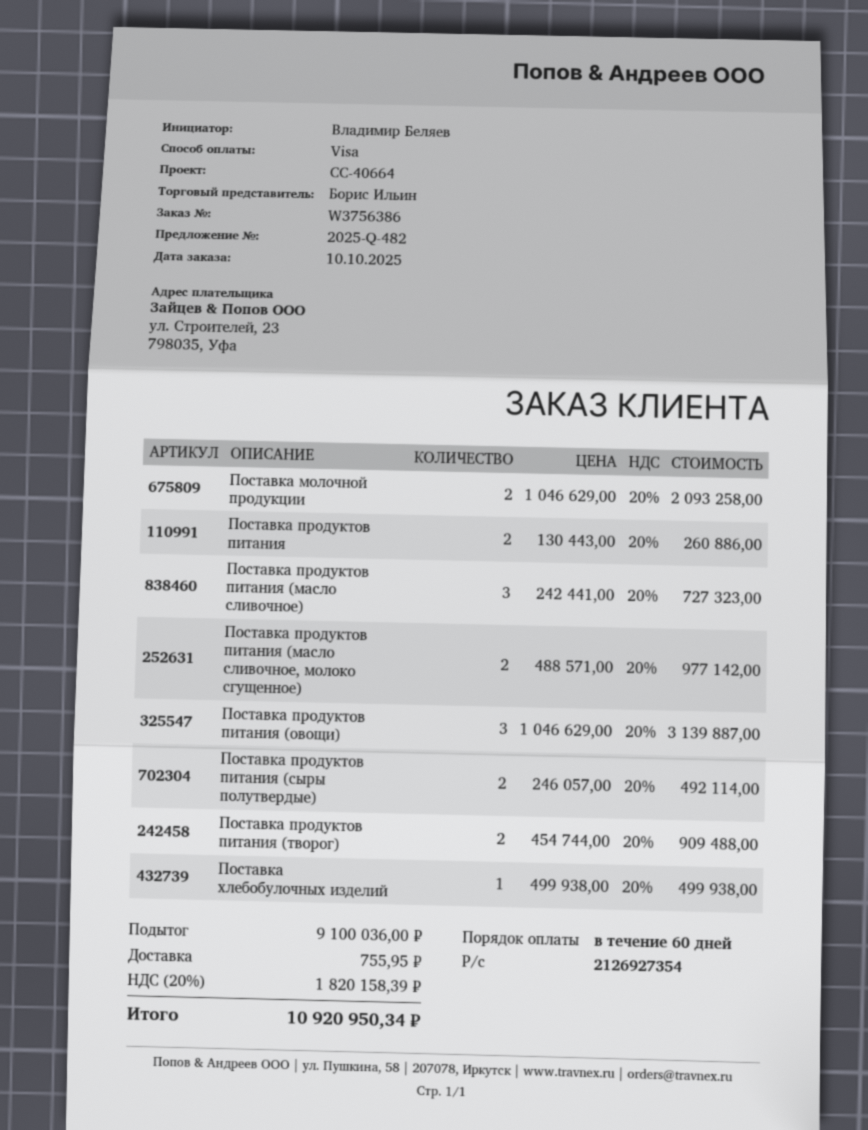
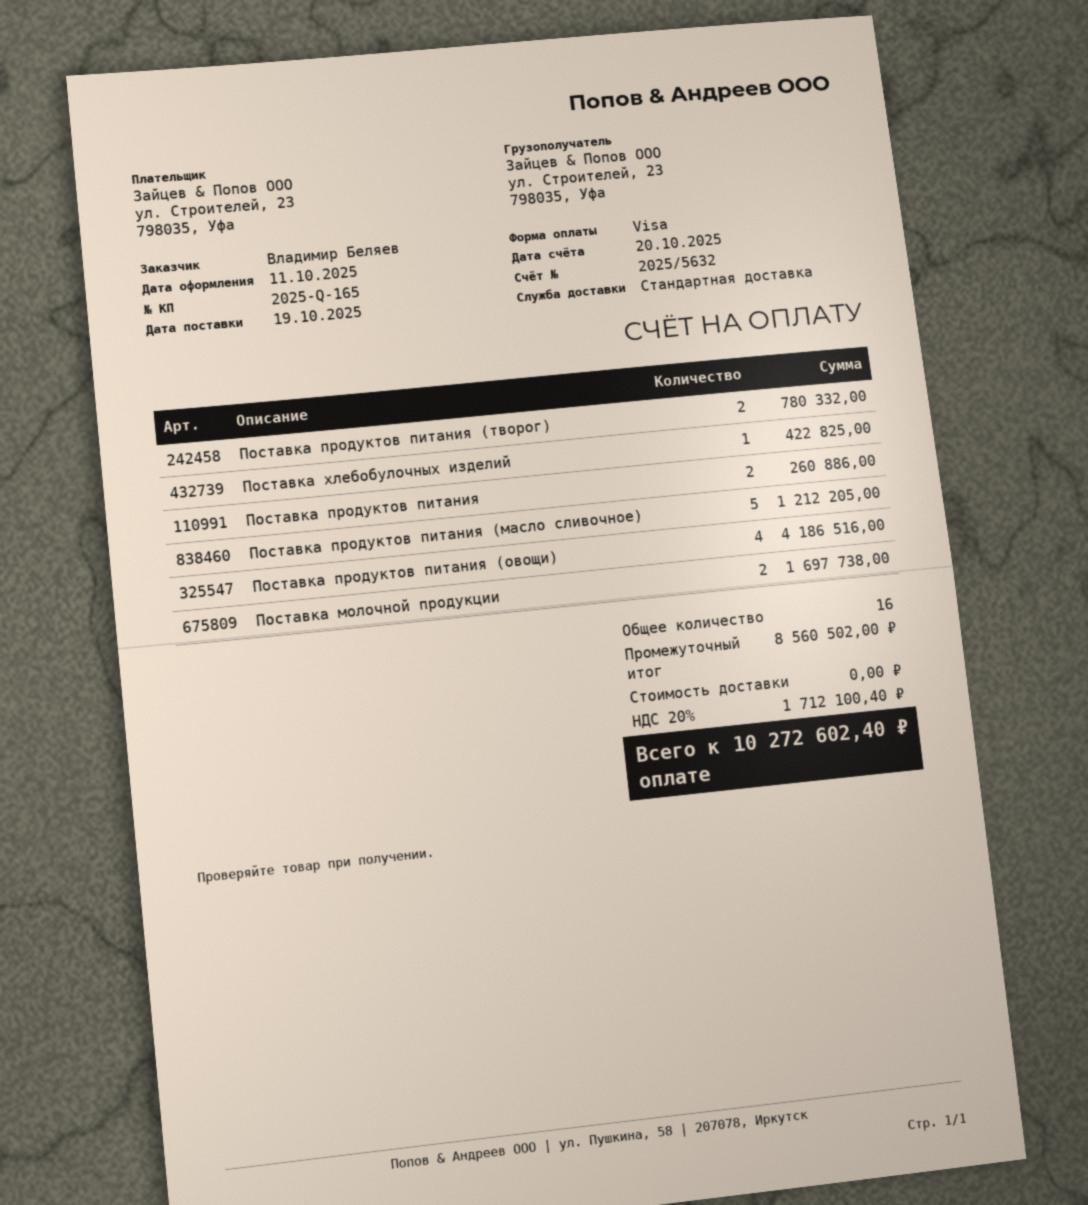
quote number: 2025-Q-482 -> 2025-Q-165
order date: 2025-10-10 -> 2025-10-11
Поставка молочной продукции: 2 for 2093258.00 -> 2 for 1697738.00
Поставка продуктов питания (масло сливочное): 3 for 727323.00 -> 5 for 1212205.00
Поставка продуктов питания (масло сливочное, молоко сгущенное): 2 for 977142.00 -> none
Поставка продуктов питания (овощи): 3 for 3139887.00 -> 4 for 4186516.00
Поставка продуктов питания (сыры полутвердые): 2 for 492114.00 -> none
Поставка продуктов питания (творог): 2 for 909488.00 -> 2 for 780332.00
Поставка хлебобулочных изделий: 1 for 499938.00 -> 1 for 422825.00
subtotal: 9100036.00 -> 8560502.00
shipping: 755.95 -> 0.00
tax: 20% = 1820158.39 -> 20% = 1712100.40
total: 10920950.34 -> 10272602.40

